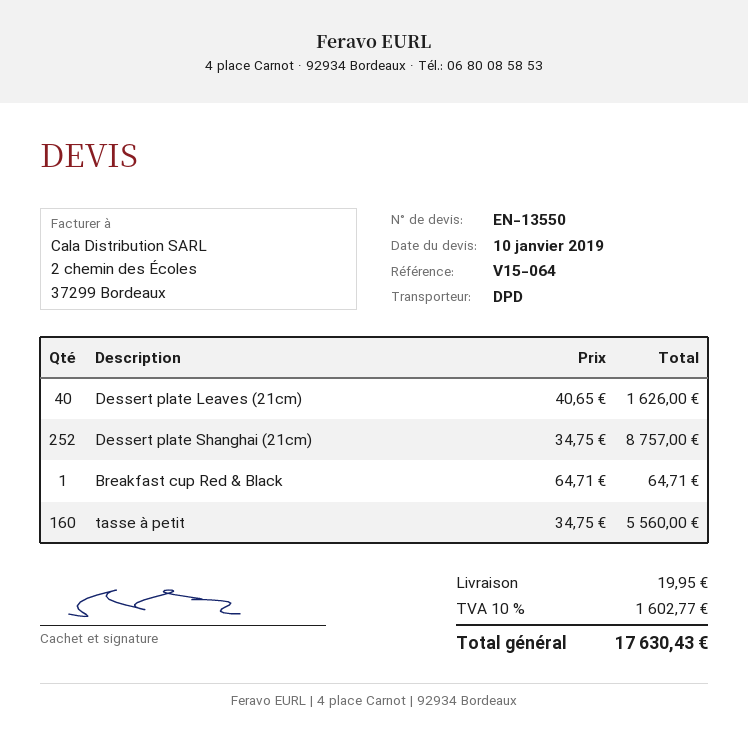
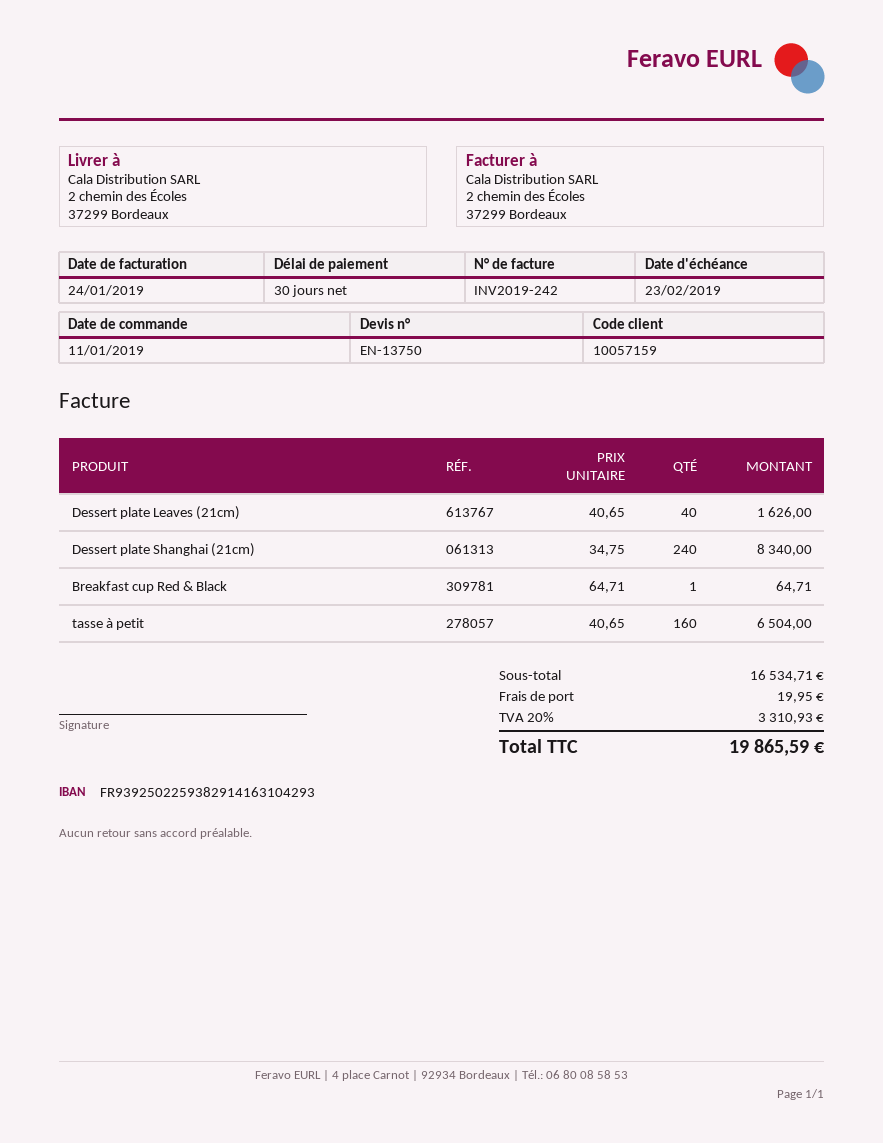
quote number: EN-13550 -> EN-13750
Dessert plate Shanghai (21cm): 252 x 34.75 = 8757.00 -> 240 x 34.75 = 8340.00
tasse à petit: 160 x 34.75 = 5560.00 -> 160 x 40.65 = 6504.00
tax: 10% = 1602.77 -> 20% = 3310.93
total: 17630.43 -> 19865.59

